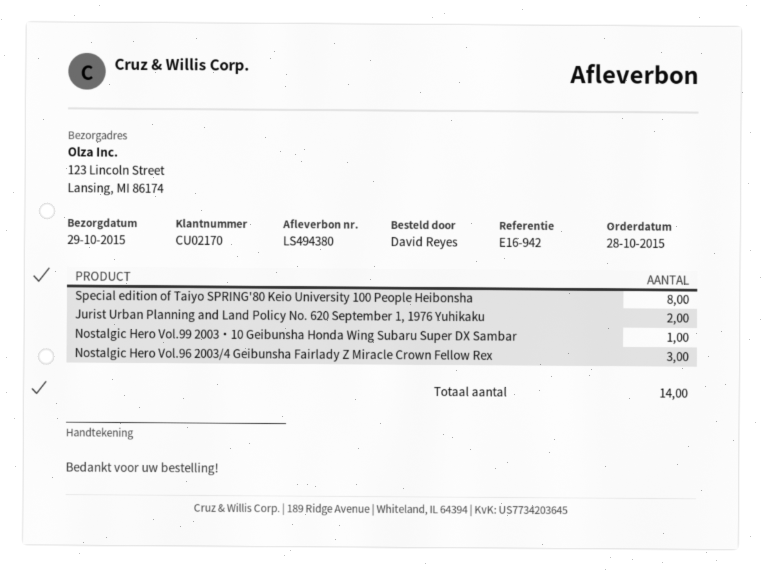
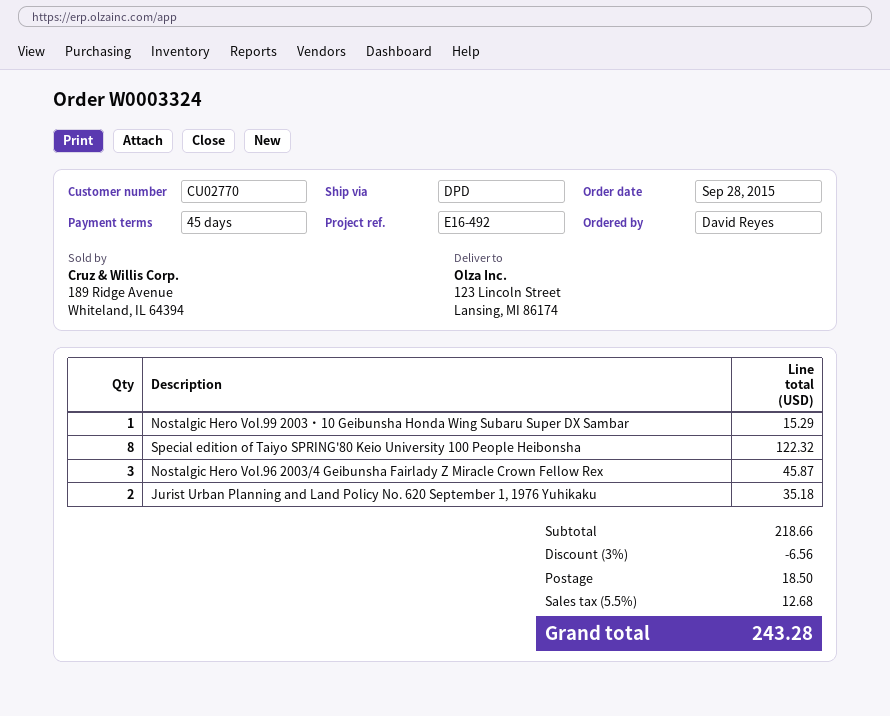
order date: 2015-10-28 -> 2015-09-28
customer number: CU02170 -> CU02770
reference: E16-942 -> E16-492

